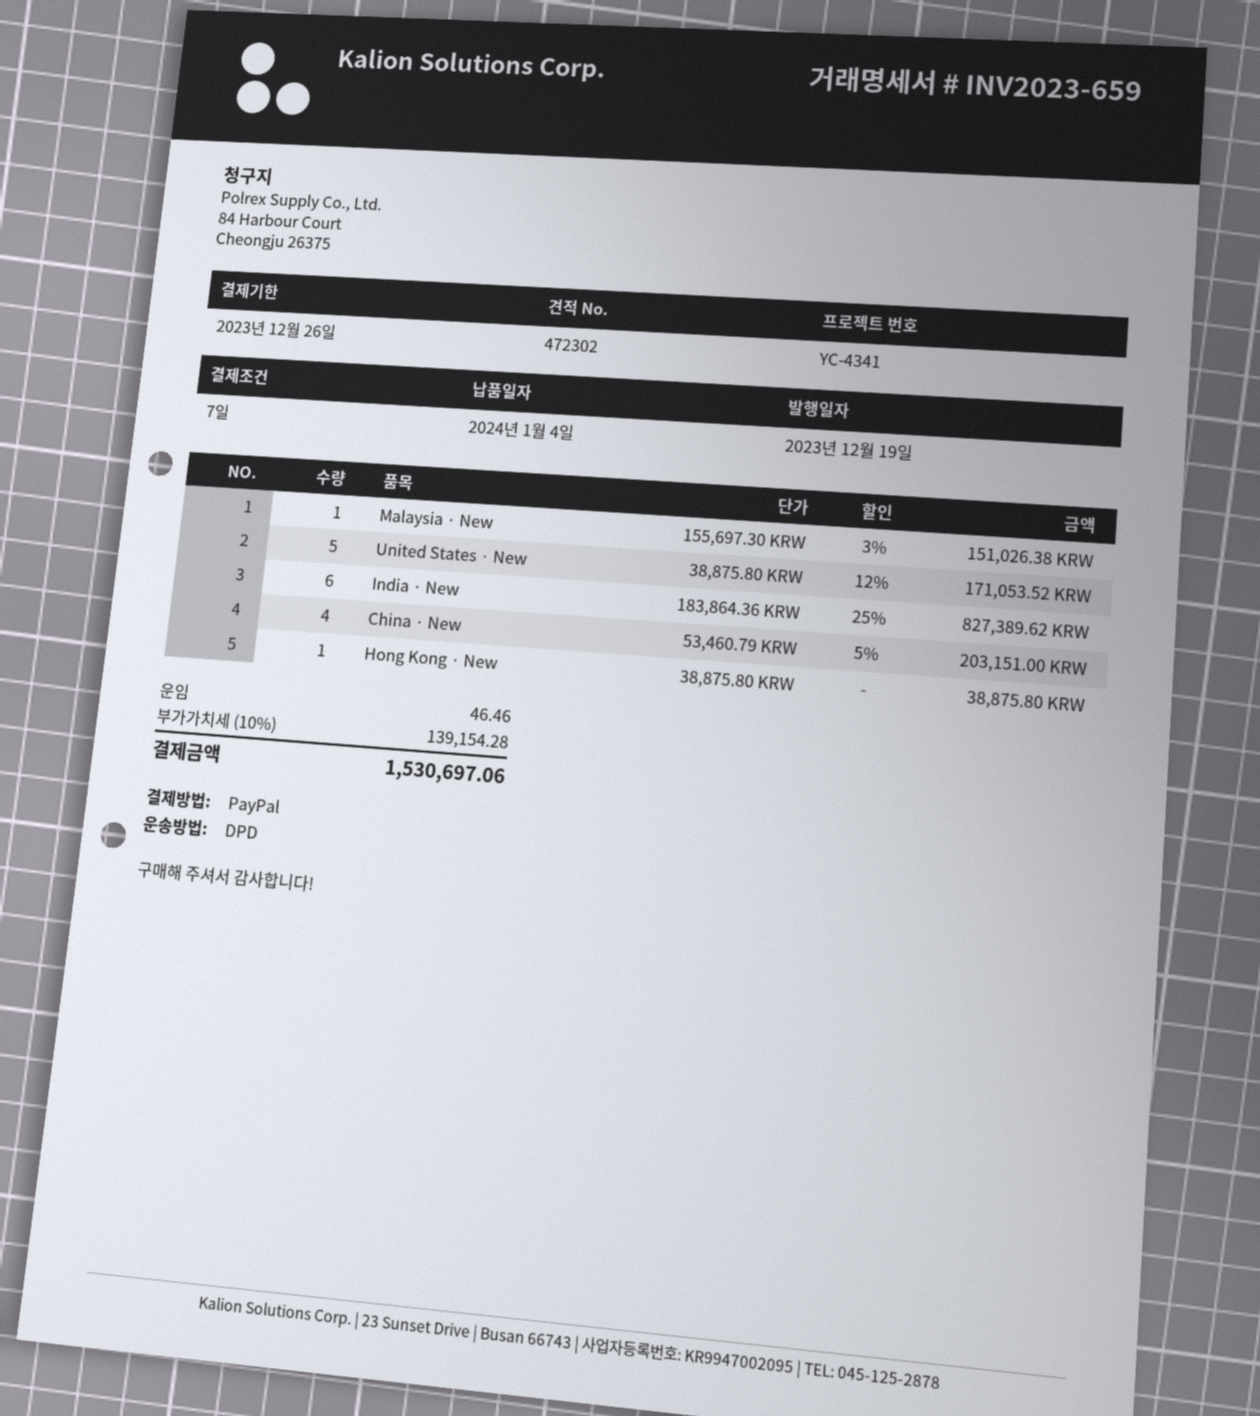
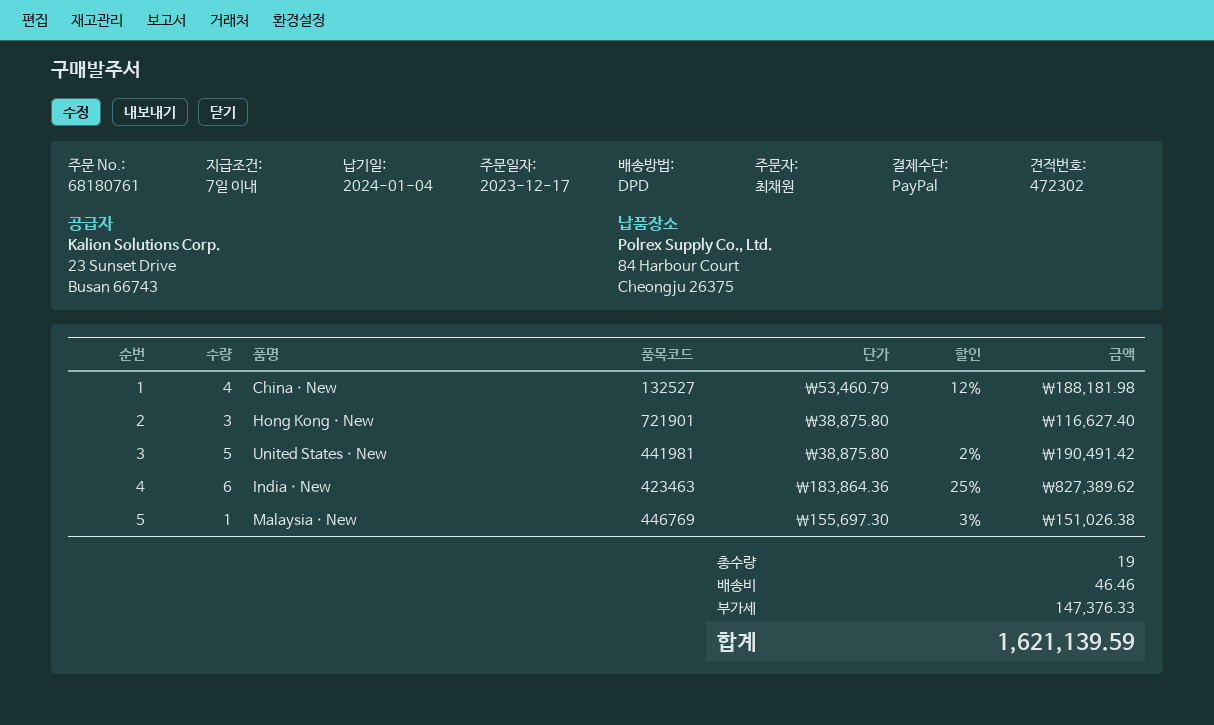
United States · New: 5 x 38875.80 - 12% = 171053.52 -> 5 x 38875.80 - 2% = 190491.42
China · New: 4 x 53460.79 - 5% = 203151.00 -> 4 x 53460.79 - 12% = 188181.98
Hong Kong · New: 1 x 38875.80 = 38875.80 -> 3 x 38875.80 = 116627.40
tax: 139154.28 -> 147376.33
total: 1530697.06 -> 1621139.59

